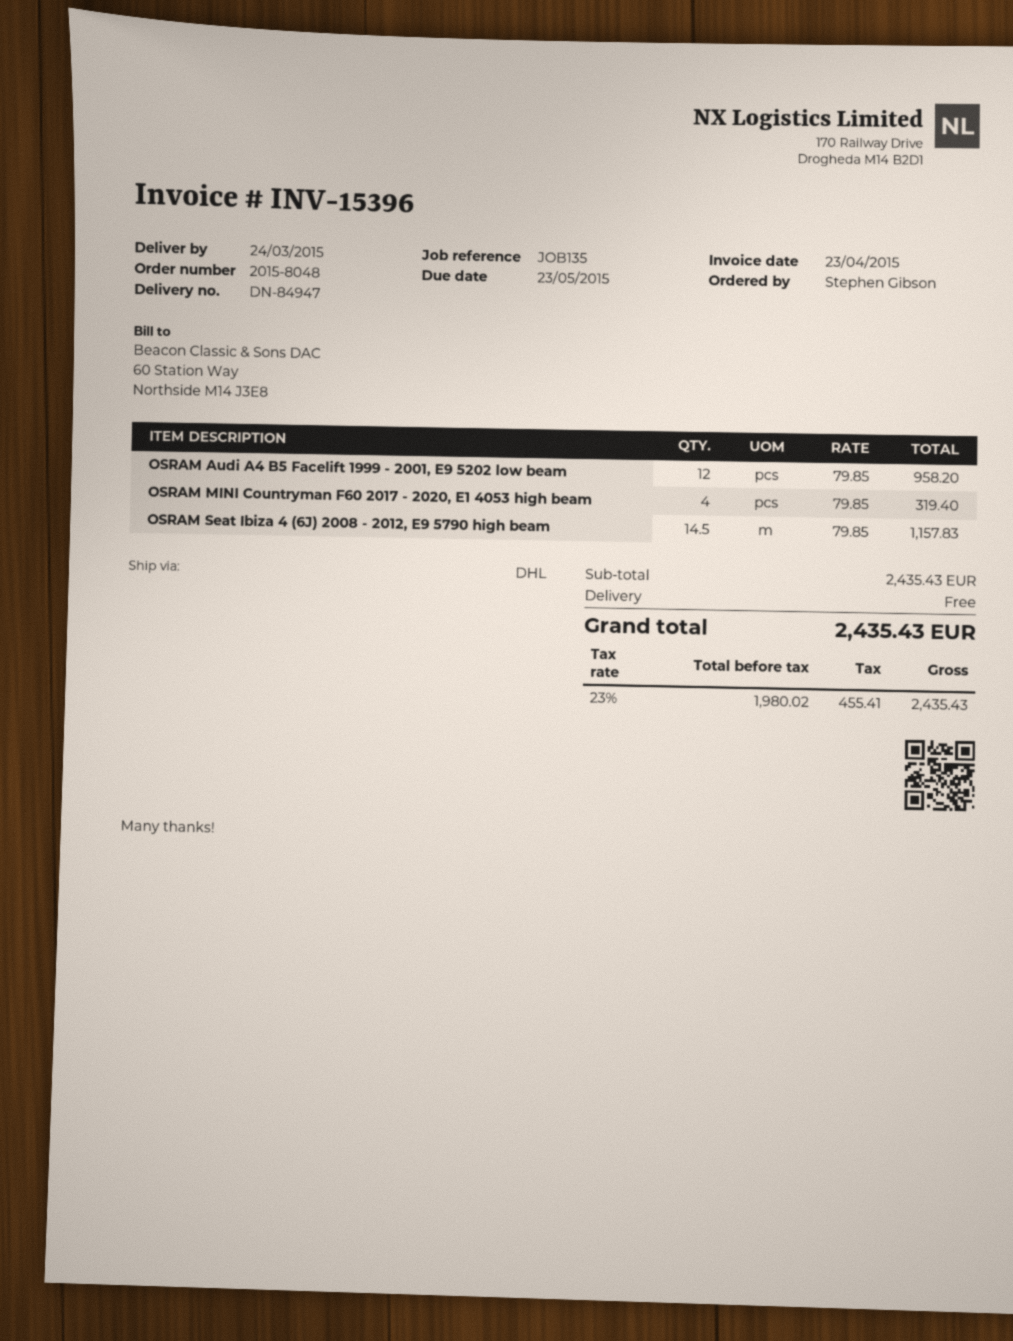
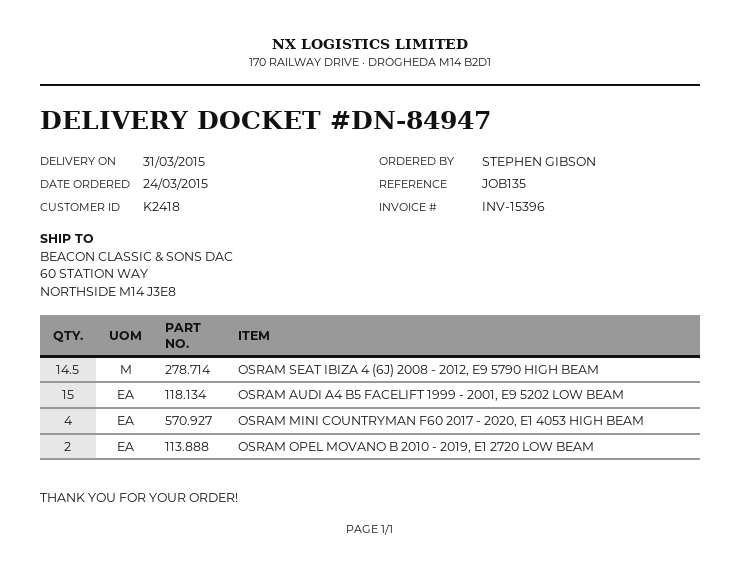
delivery date: 2015-03-24 -> 2015-03-31
OSRAM Audi A4 B5 Facelift 1999 - 2001, E9 5202 low beam: 12 -> 15
OSRAM OPEL MOVANO B 2010 - 2019, E1 2720 LOW BEAM: none -> 2

